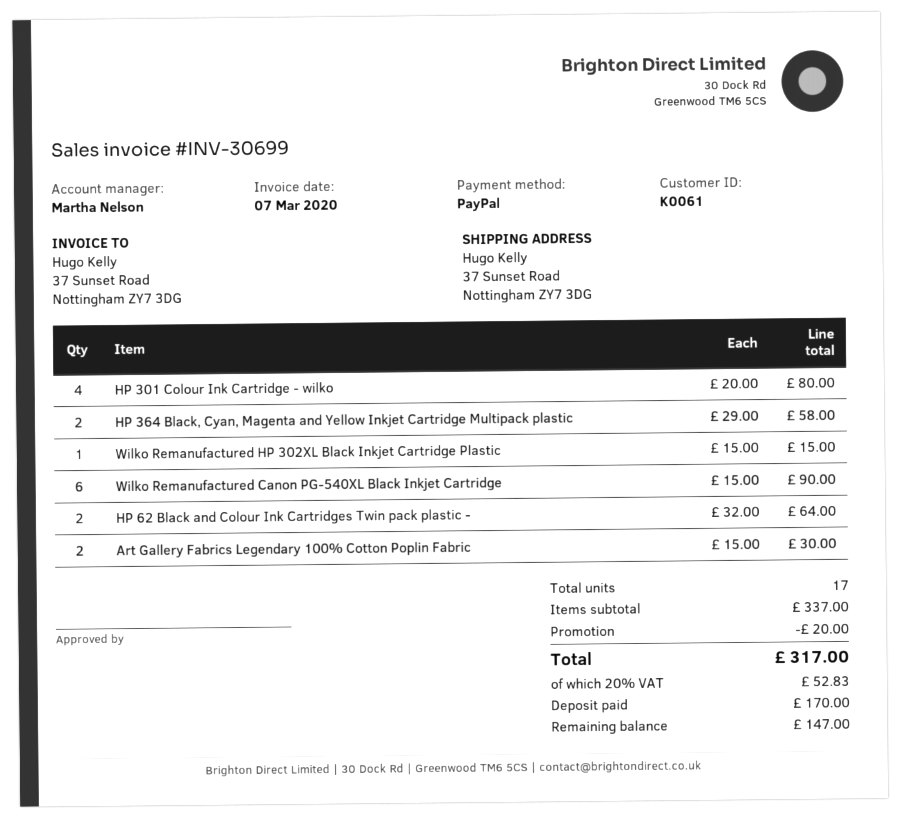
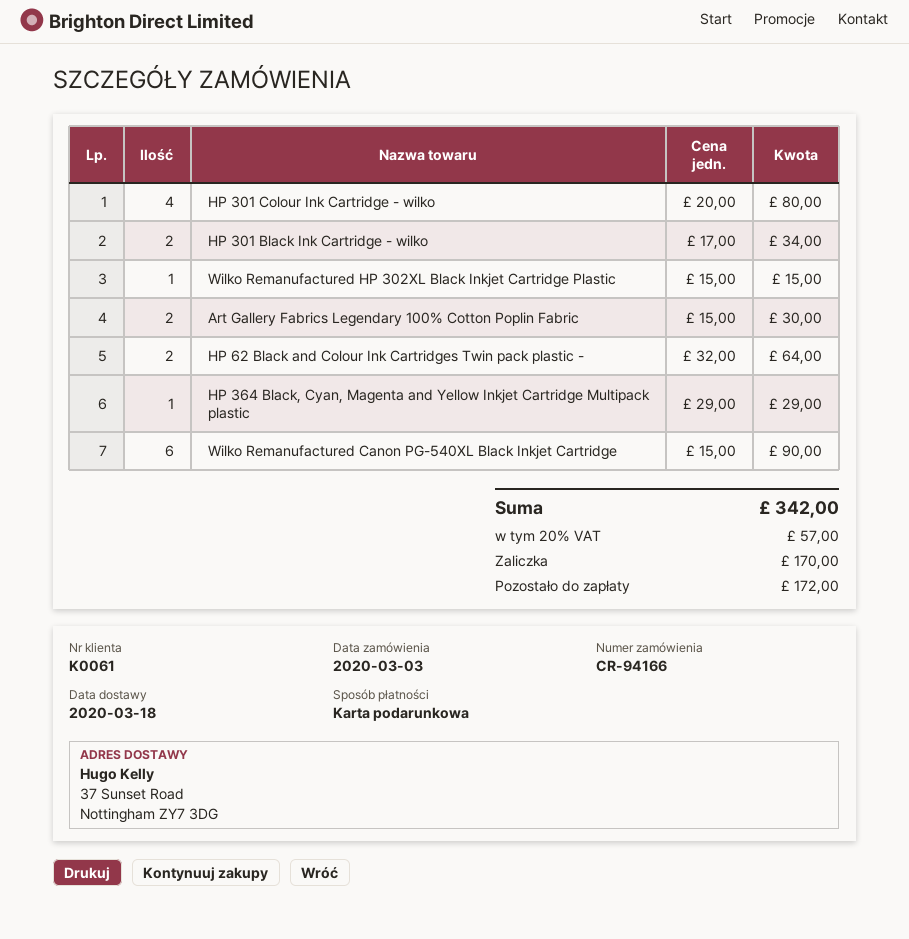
payment method: PayPal -> gift card
HP 364 Black, Cyan, Magenta and Yellow Inkjet Cartridge Multipack plastic: 2 x 29.00 = 58.00 -> 1 x 29.00 = 29.00
HP 301 Black Ink Cartridge - wilko: none -> 2 x 17.00 = 34.00
discount: 20.00 -> none
tax: 20% = 52.83 -> 20% = 57.00
total: 317.00 -> 342.00
balance: 147.00 -> 172.00

